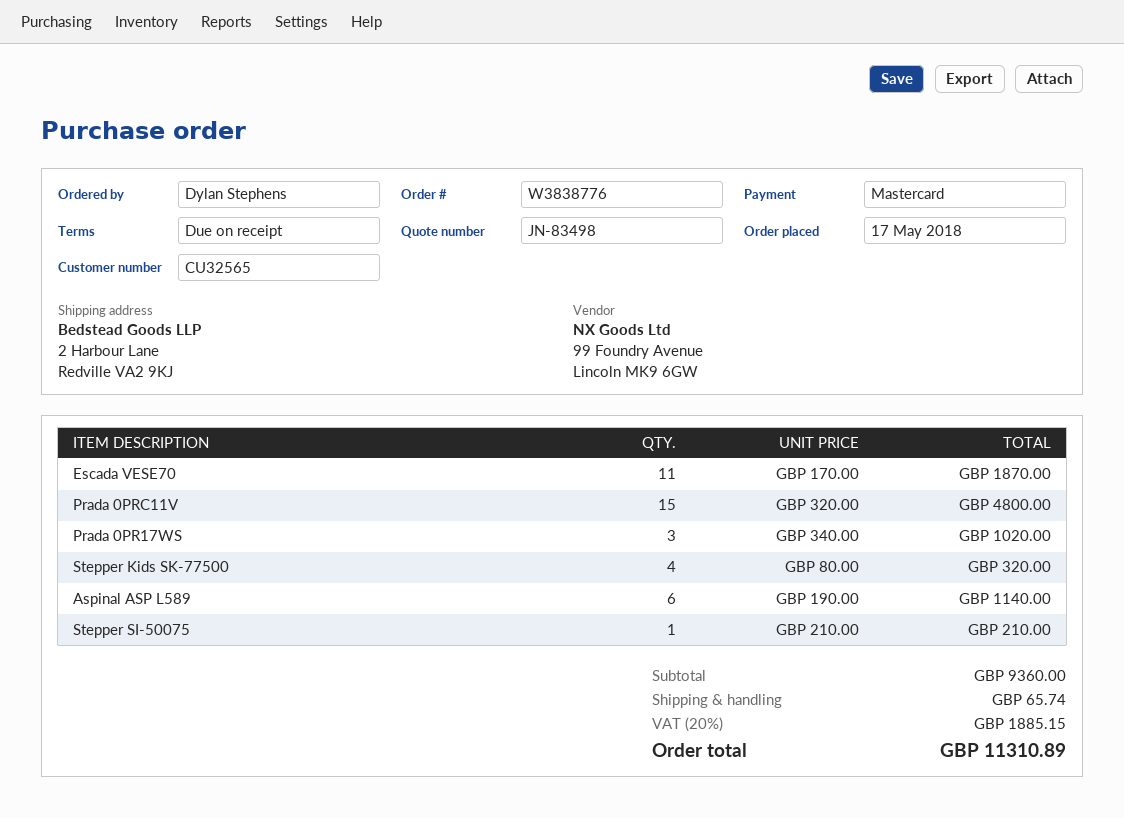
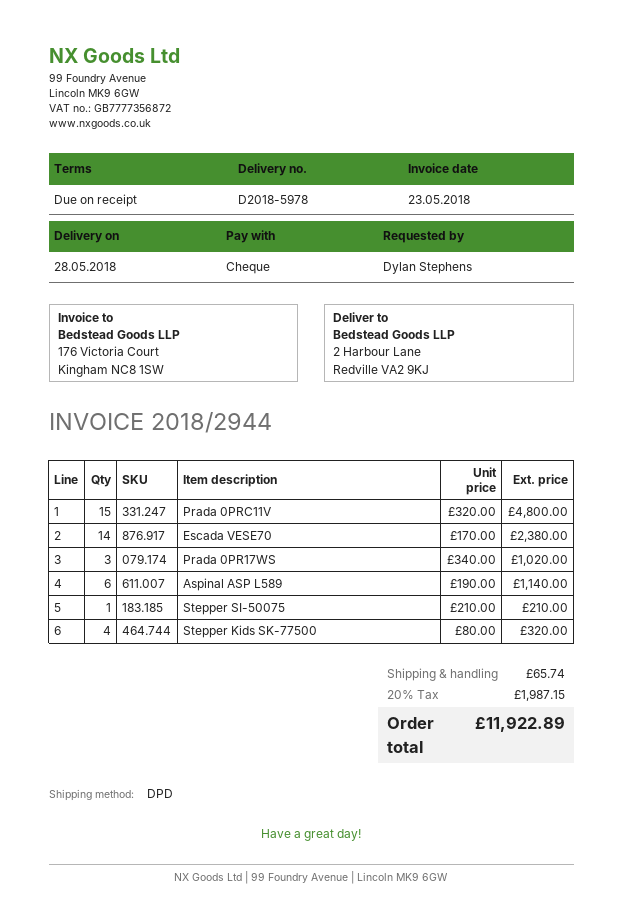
payment method: Mastercard -> cheque
Escada VESE70: 11 x 170.00 = 1870.00 -> 14 x 170.00 = 2380.00
tax: 20% = 1885.15 -> 20% = 1987.15
total: 11310.89 -> 11922.89

